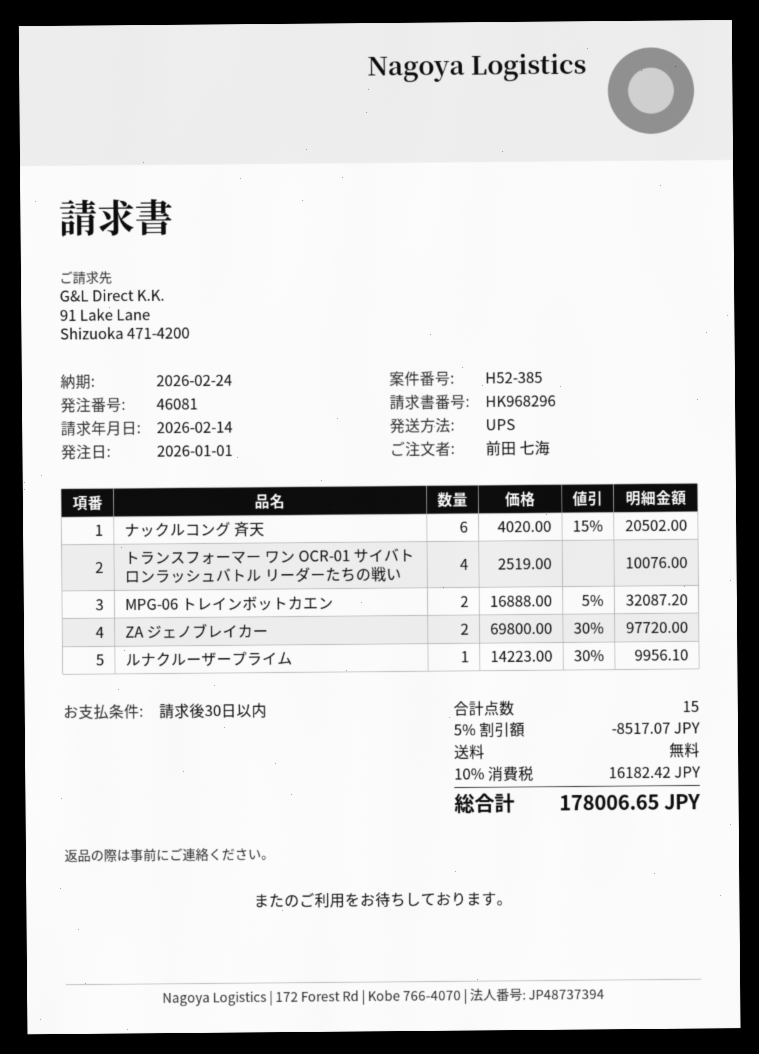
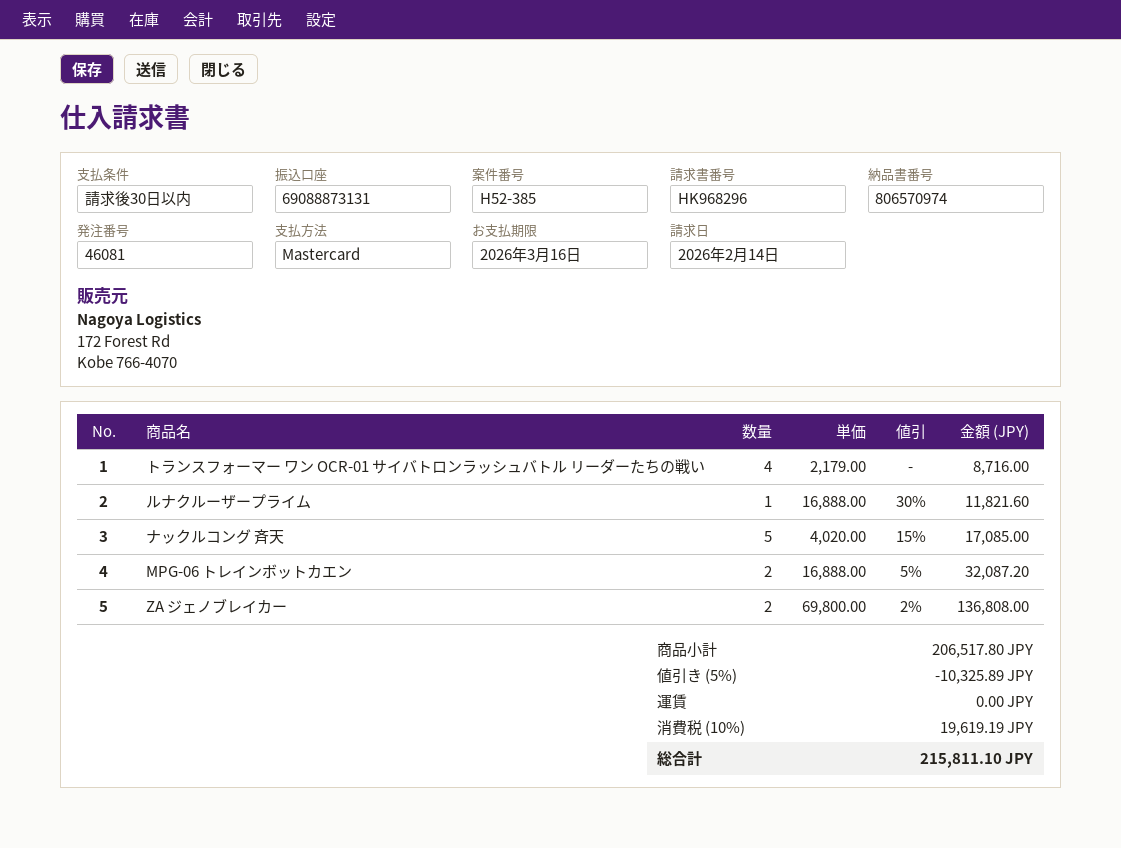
ナックルコング 斉天: 6 x 4020.00 - 15% = 20502.00 -> 5 x 4020.00 - 15% = 17085.00
トランスフォーマー ワン OCR-01 サイバトロンラッシュバトル リーダーたちの戦い: 4 x 2519.00 = 10076.00 -> 4 x 2179.00 = 8716.00
ZA ジェノブレイカー: 2 x 69800.00 - 30% = 97720.00 -> 2 x 69800.00 - 2% = 136808.00
ルナクルーザープライム: 1 x 14223.00 - 30% = 9956.10 -> 1 x 16888.00 - 30% = 11821.60
discount: 5% = 8517.07 -> 5% = 10325.89
tax: 10% = 16182.42 -> 10% = 19619.19
total: 178006.65 -> 215811.10

